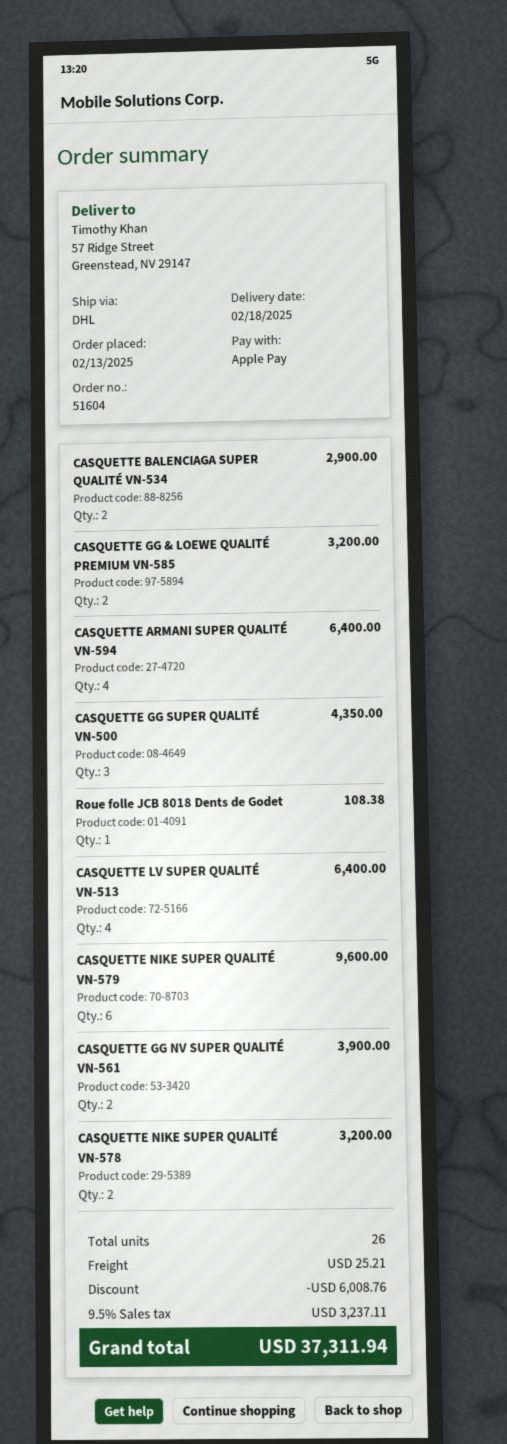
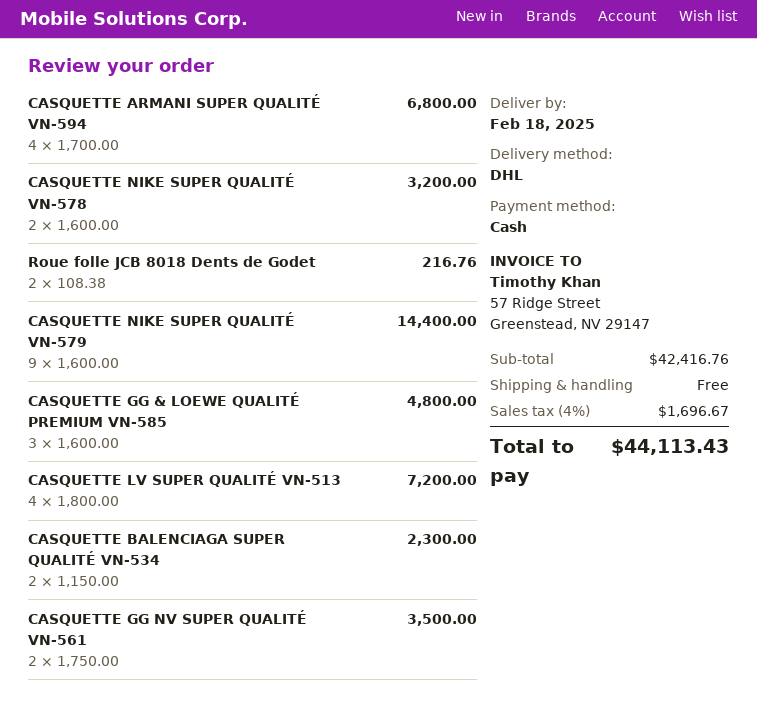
payment method: Apple Pay -> cash
CASQUETTE BALENCIAGA SUPER QUALITÉ VN-534: 2 for 2900.00 -> 2 for 2300.00
CASQUETTE GG & LOEWE QUALITÉ PREMIUM VN-585: 2 for 3200.00 -> 3 for 4800.00
CASQUETTE ARMANI SUPER QUALITÉ VN-594: 4 for 6400.00 -> 4 for 6800.00
CASQUETTE GG SUPER QUALITÉ VN-500: 3 for 4350.00 -> none
Roue folle JCB 8018 Dents de Godet: 1 for 108.38 -> 2 for 216.76
CASQUETTE LV SUPER QUALITÉ VN-513: 4 for 6400.00 -> 4 for 7200.00
CASQUETTE NIKE SUPER QUALITÉ VN-579: 6 for 9600.00 -> 9 for 14400.00
CASQUETTE GG NV SUPER QUALITÉ VN-561: 2 for 3900.00 -> 2 for 3500.00
discount: 6008.76 -> none
shipping: 25.21 -> 0.00
tax: 9.5% = 3237.11 -> 4% = 1696.67
total: 37311.94 -> 44113.43

